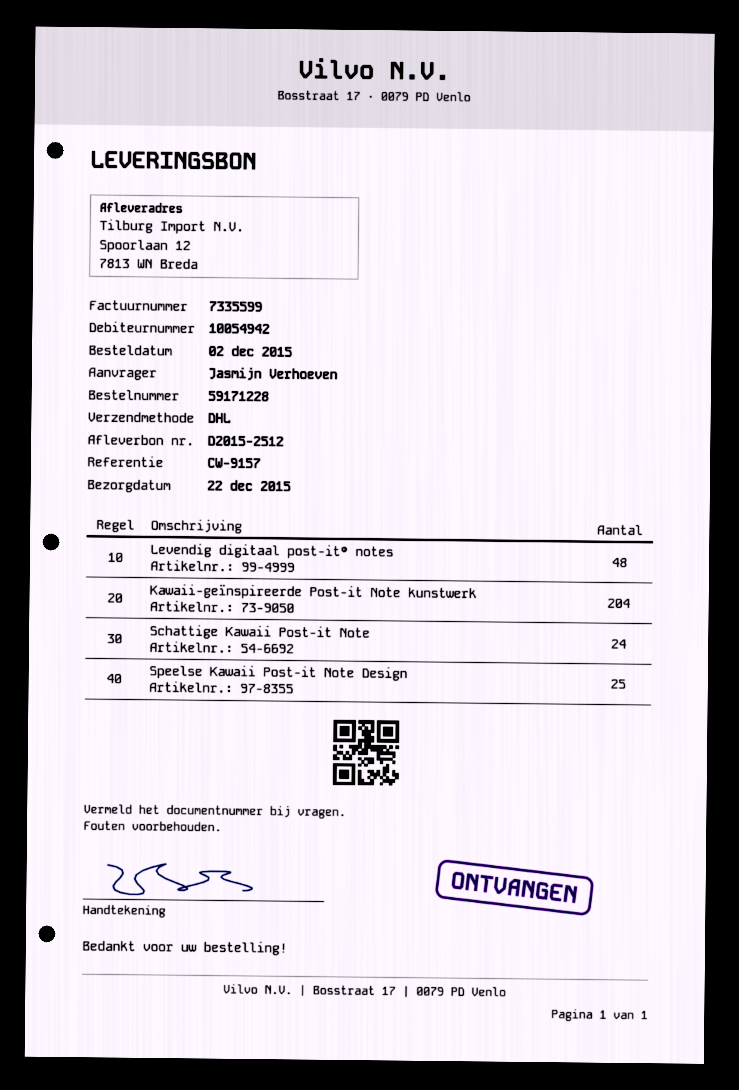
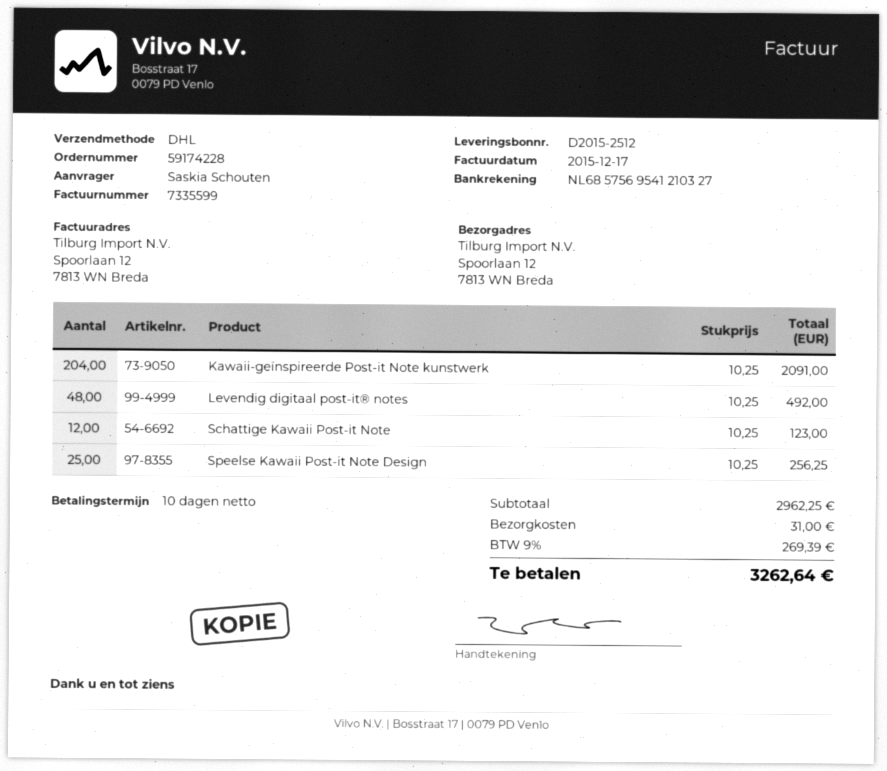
order number: 59171228 -> 59174228
ordered by: Jasmijn Verhoeven -> Saskia Schouten
Schattige Kawaii Post-it Note: 24 -> 12

